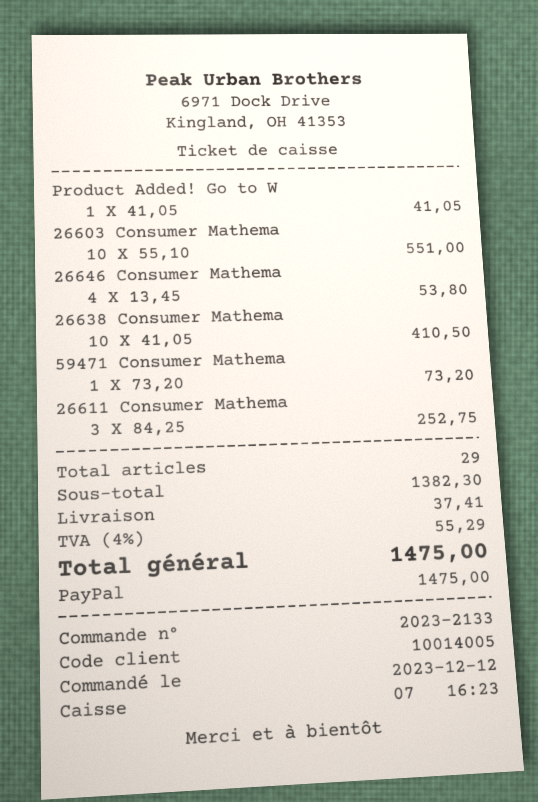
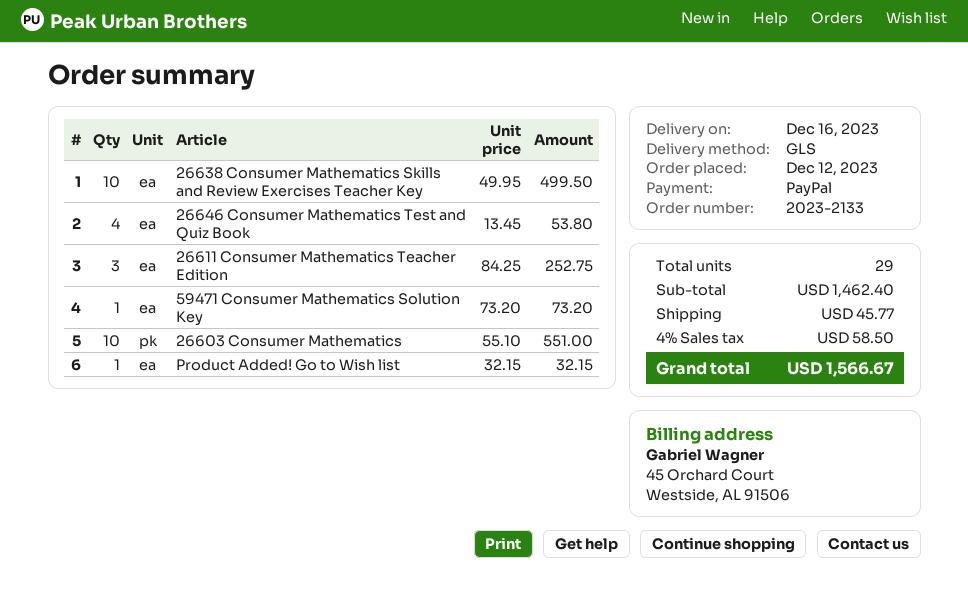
Product Added! Go to W: 1 x 41.05 = 41.05 -> 1 x 32.15 = 32.15
26638 Consumer Mathema: 10 x 41.05 = 410.50 -> 10 x 49.95 = 499.50
subtotal: 1382.30 -> 1462.40
shipping: 37.41 -> 45.77
tax: 4% = 55.29 -> 4% = 58.50
total: 1475.00 -> 1566.67

